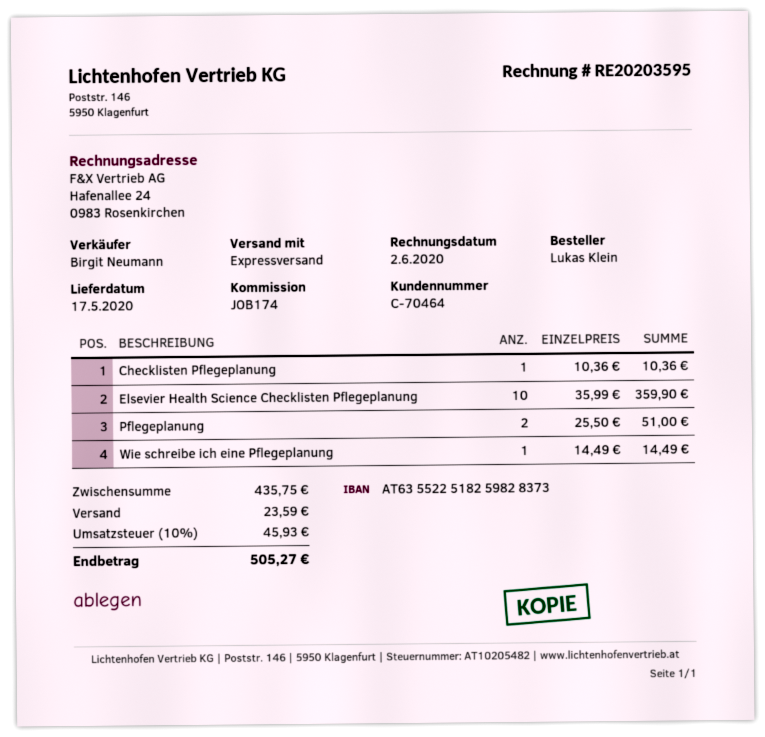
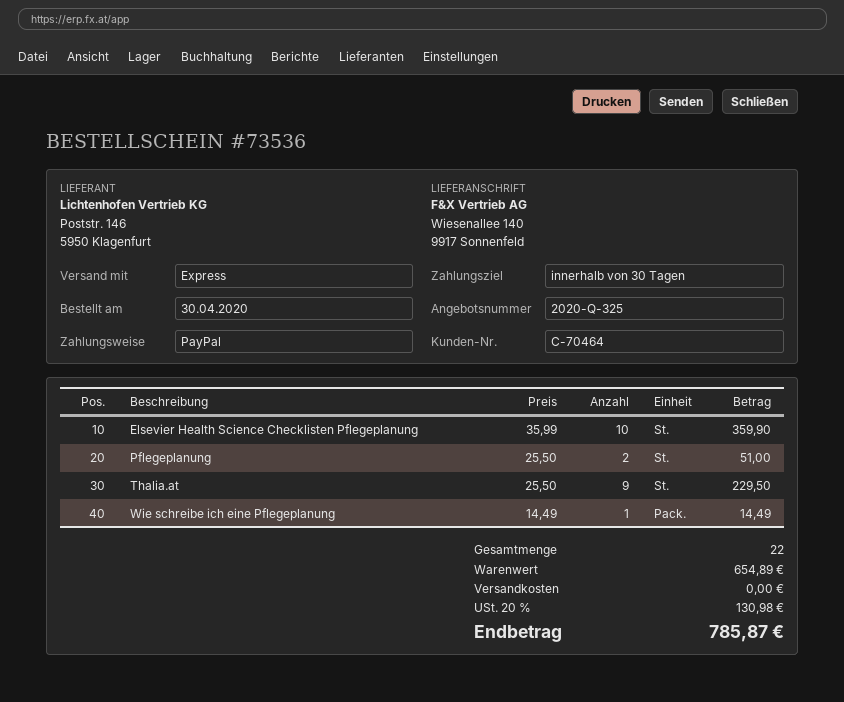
Checklisten Pflegeplanung: 1 x 10.36 = 10.36 -> none
Thalia.at: none -> 9 x 25.50 = 229.50
subtotal: 435.75 -> 654.89
shipping: 23.59 -> 0.00
tax: 10% = 45.93 -> 20% = 130.98
total: 505.27 -> 785.87

